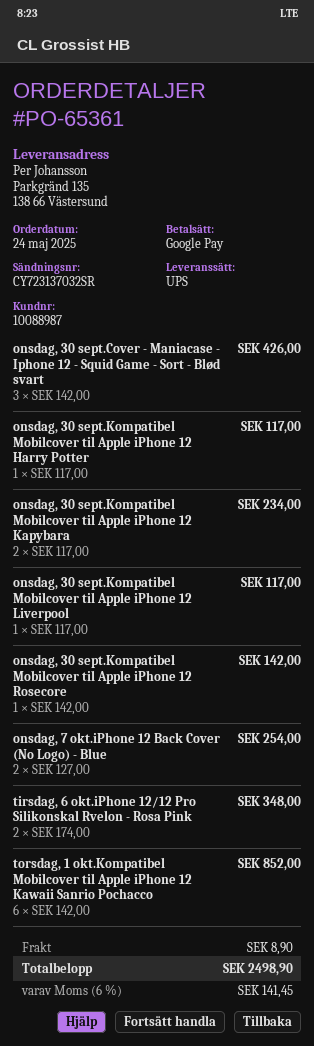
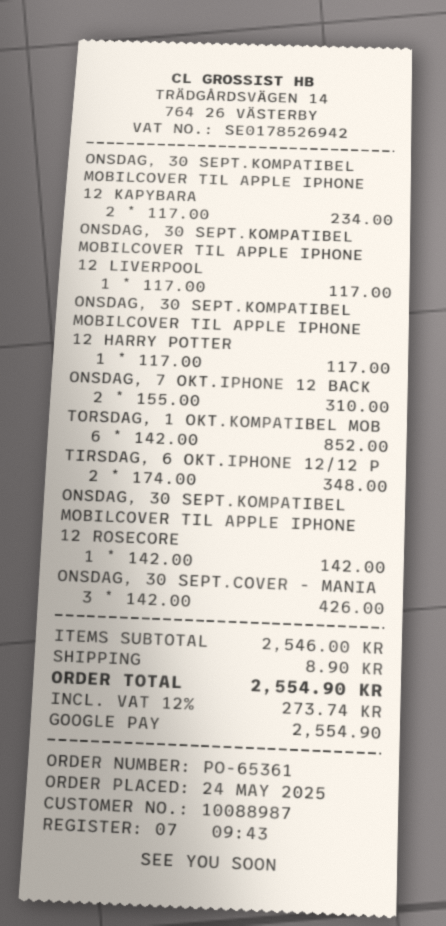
onsdag, 7 okt.iPhone 12 Back Cover (No Logo) - Blue: 2 x 127.00 = 254.00 -> 2 x 155.00 = 310.00
tax: 6% = 141.45 -> 12% = 273.74
total: 2498.90 -> 2554.90

